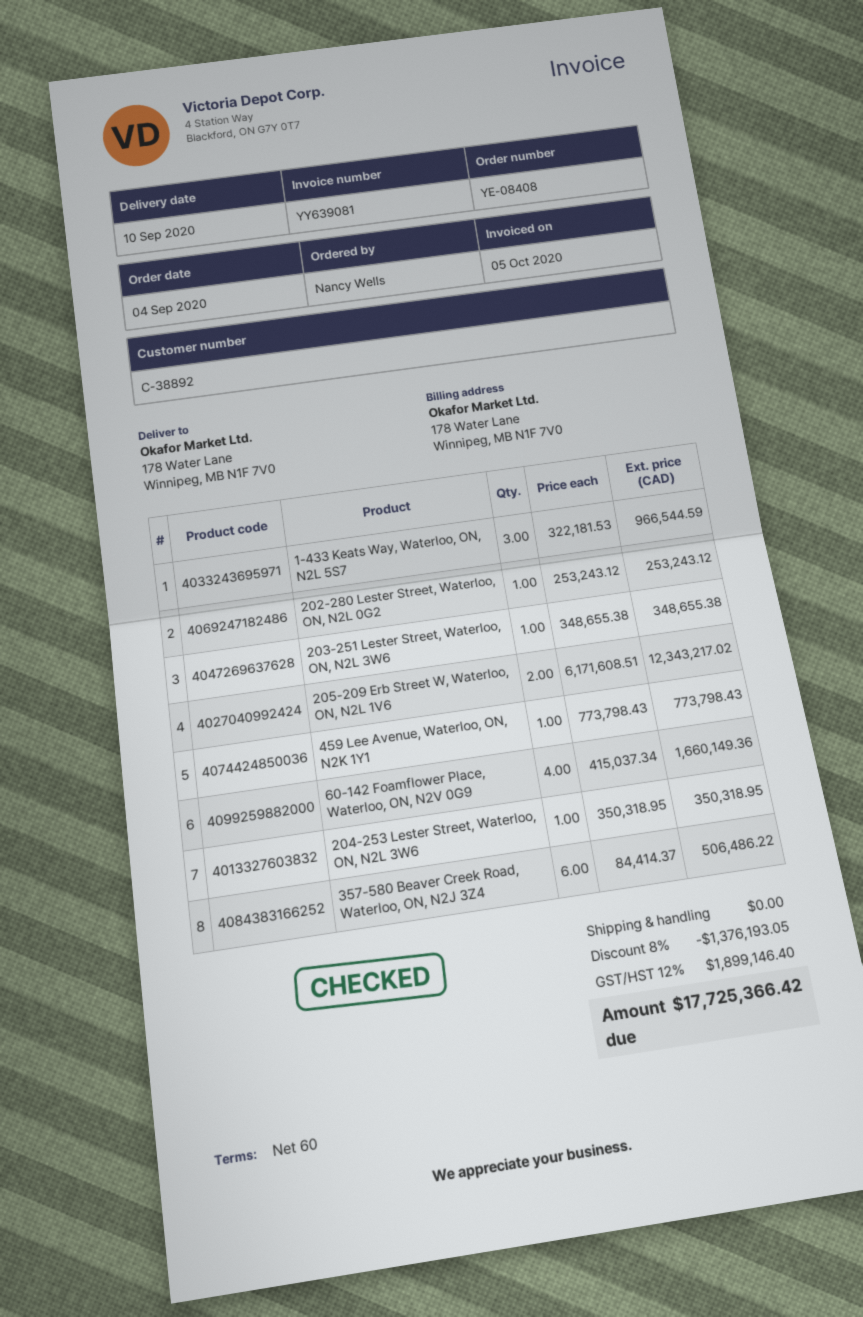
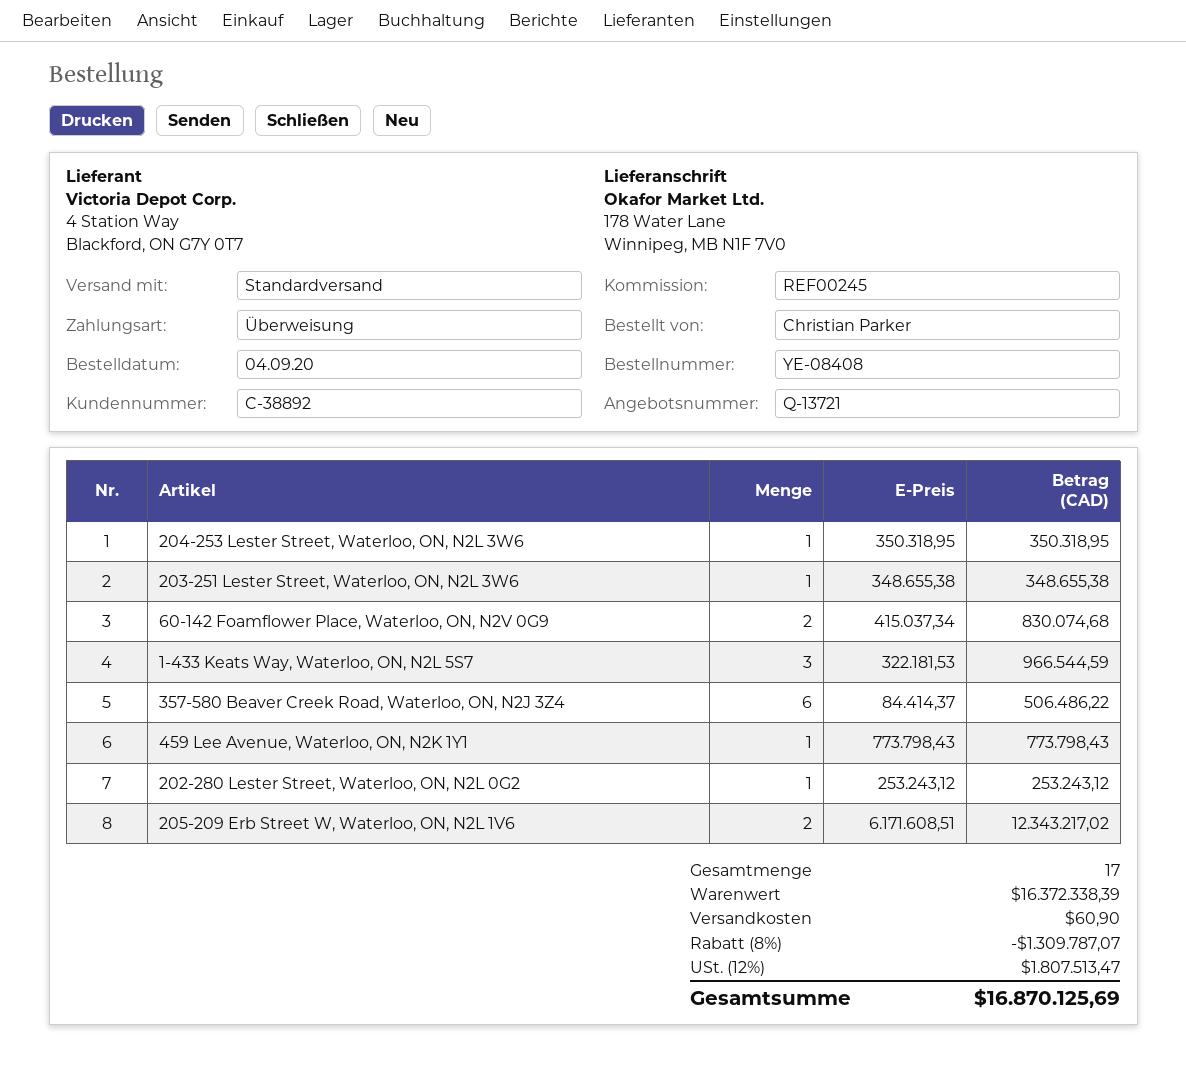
ordered by: Nancy Wells -> Christian Parker
60-142 Foamflower Place, Waterloo, ON, N2V 0G9: 4 x 415037.34 = 1660149.36 -> 2 x 415037.34 = 830074.68
discount: 8% = 1376193.05 -> 8% = 1309787.07
shipping: 0.00 -> 60.90
tax: 12% = 1899146.40 -> 12% = 1807513.47
total: 17725366.42 -> 16870125.69

